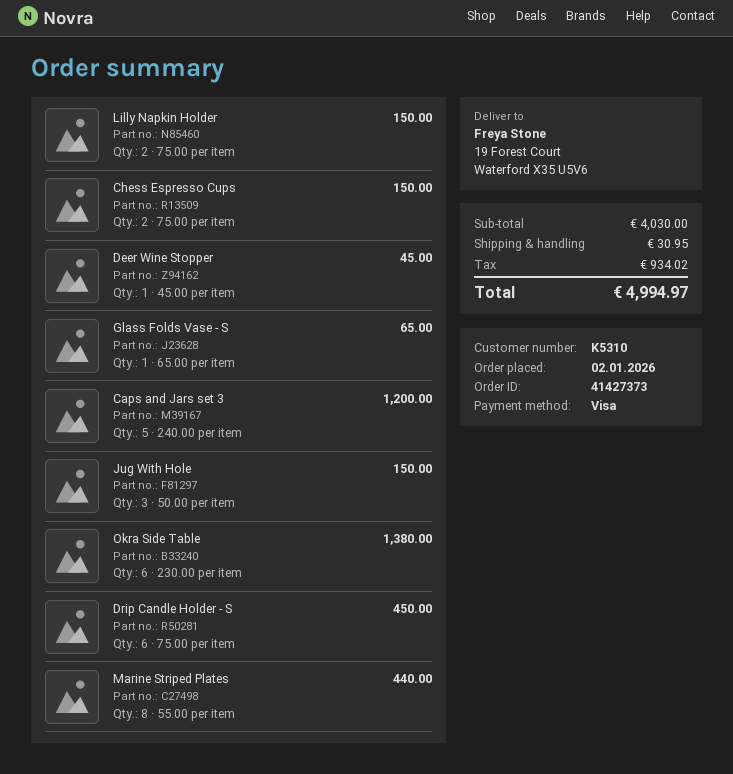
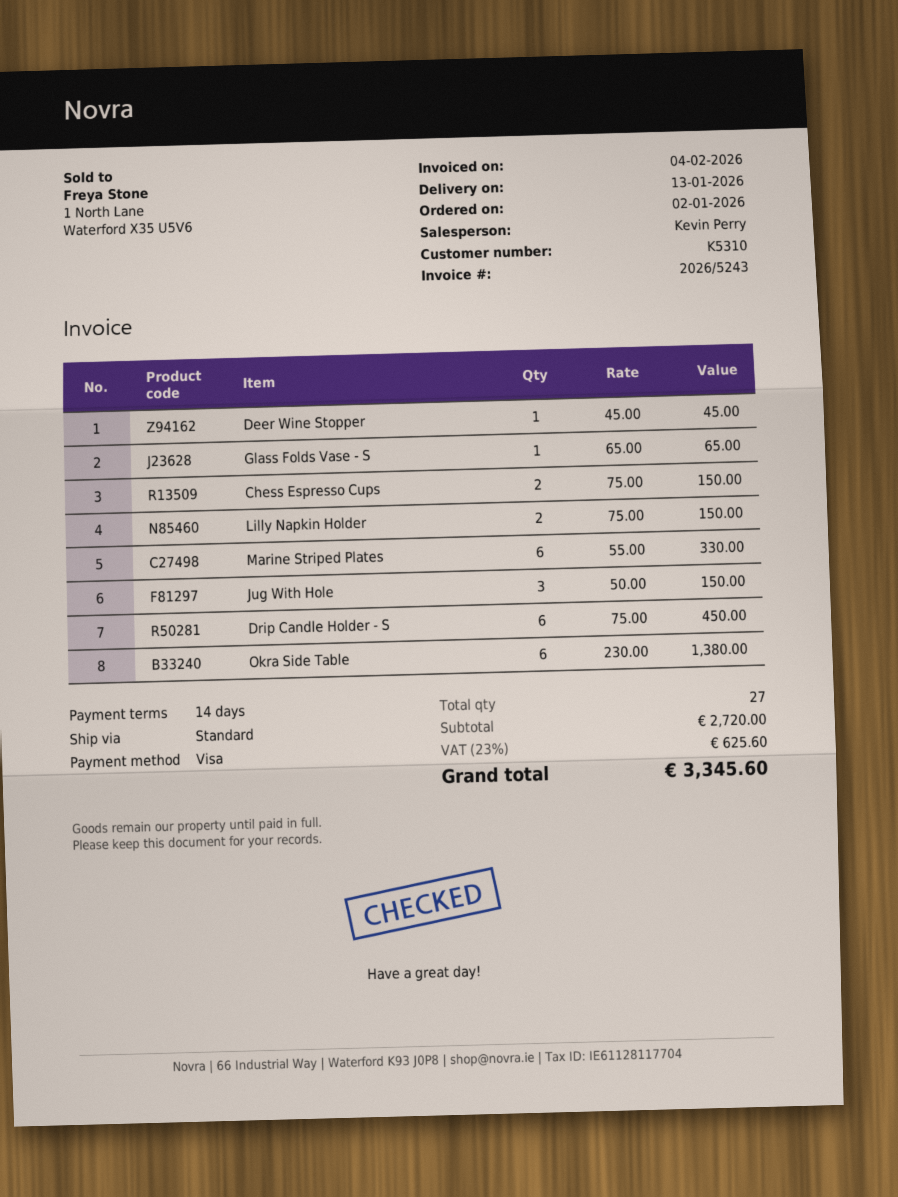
Caps and Jars set 3: 5 x 240.00 = 1200.00 -> none
Marine Striped Plates: 8 x 55.00 = 440.00 -> 6 x 55.00 = 330.00
subtotal: 4030.00 -> 2720.00
shipping: 30.95 -> none
tax: 934.02 -> 625.60
total: 4994.97 -> 3345.60

